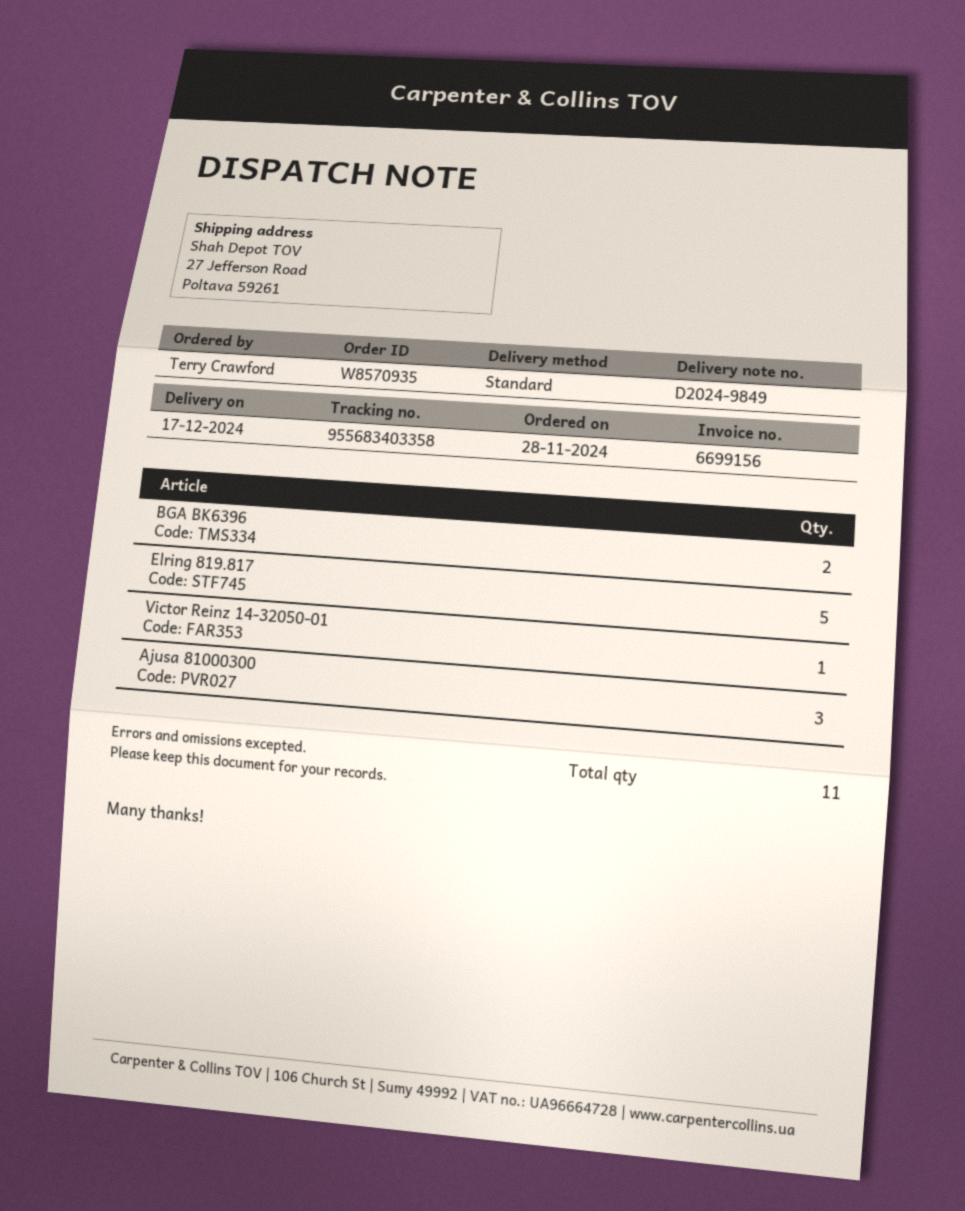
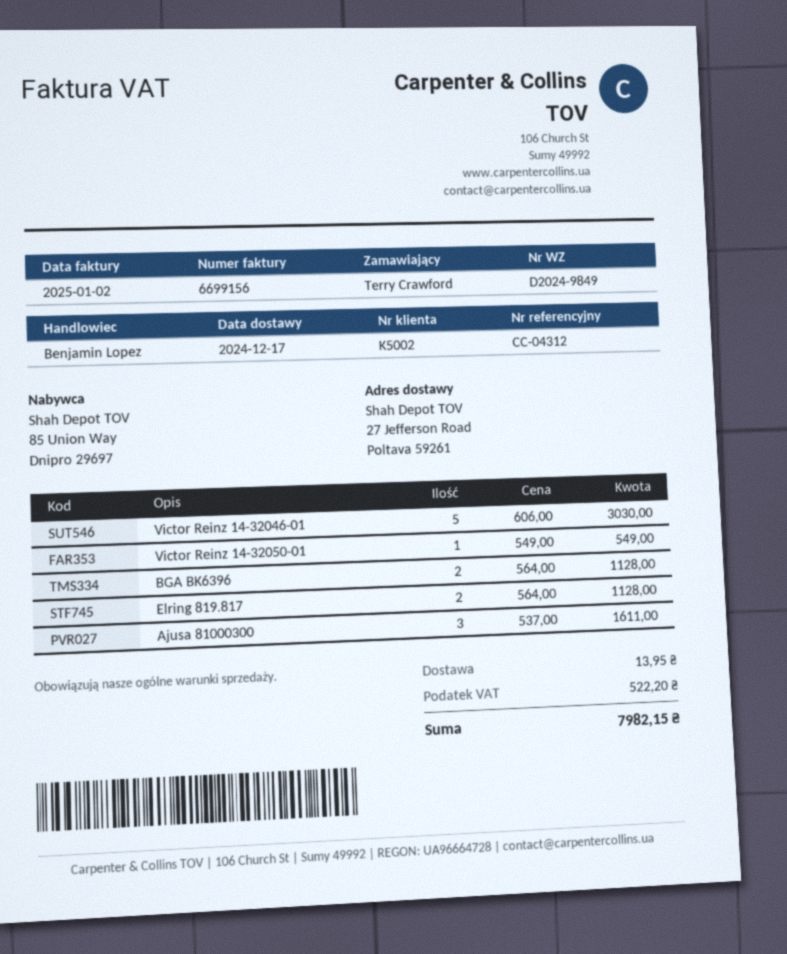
Elring 819.817: 5 -> 2
Victor Reinz 14-32046-01: none -> 5

